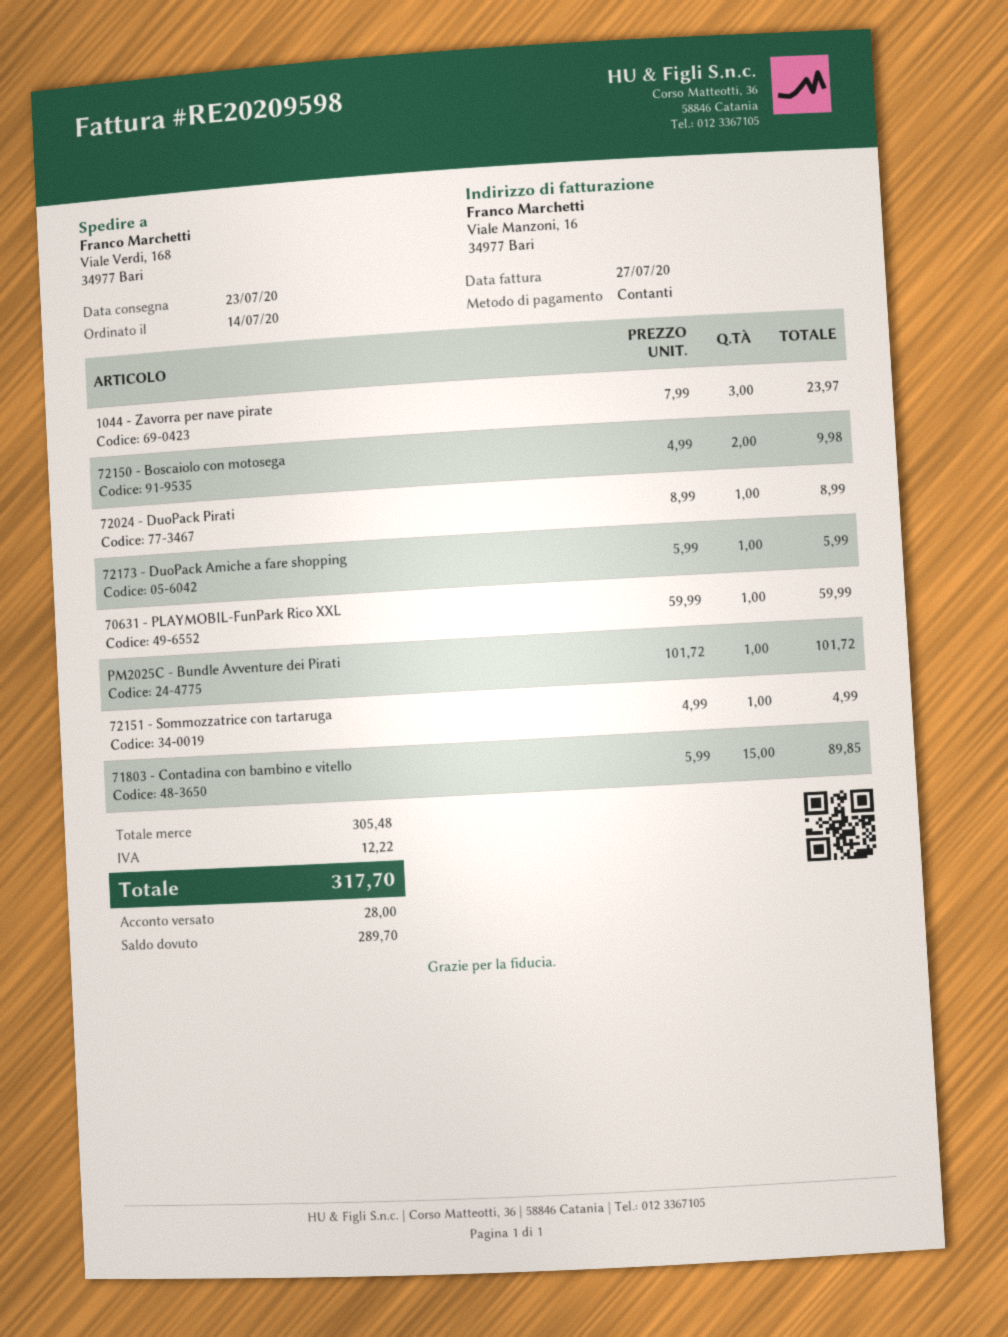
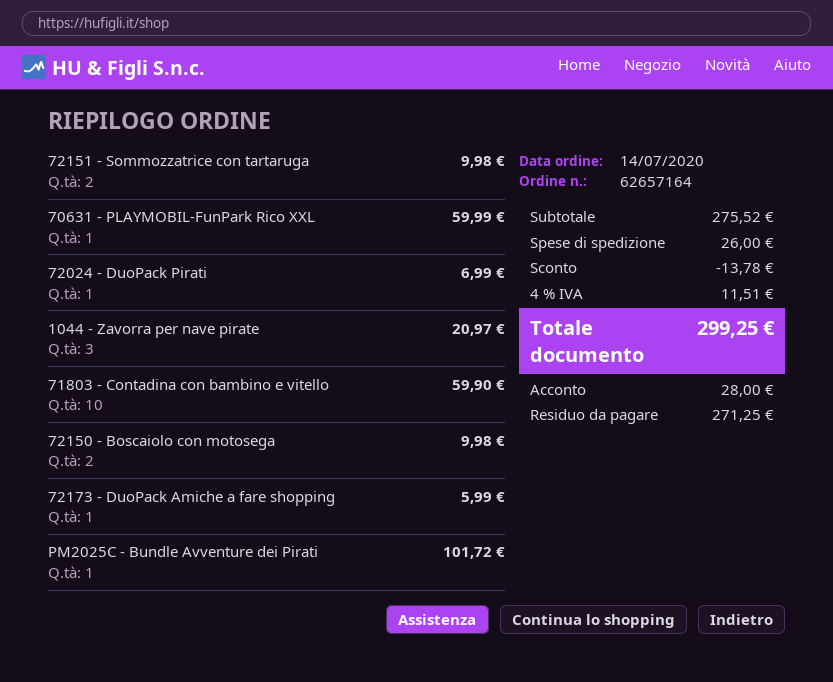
1044 - Zavorra per nave pirate: 3 for 23.97 -> 3 for 20.97
72024 - DuoPack Pirati: 1 for 8.99 -> 1 for 6.99
72151 - Sommozzatrice con tartaruga: 1 for 4.99 -> 2 for 9.98
71803 - Contadina con bambino e vitello: 15 for 89.85 -> 10 for 59.90
subtotal: 305.48 -> 275.52
discount: none -> 13.78
shipping: none -> 26.00
tax: 12.22 -> 11.51
total: 317.70 -> 299.25
balance: 289.70 -> 271.25

